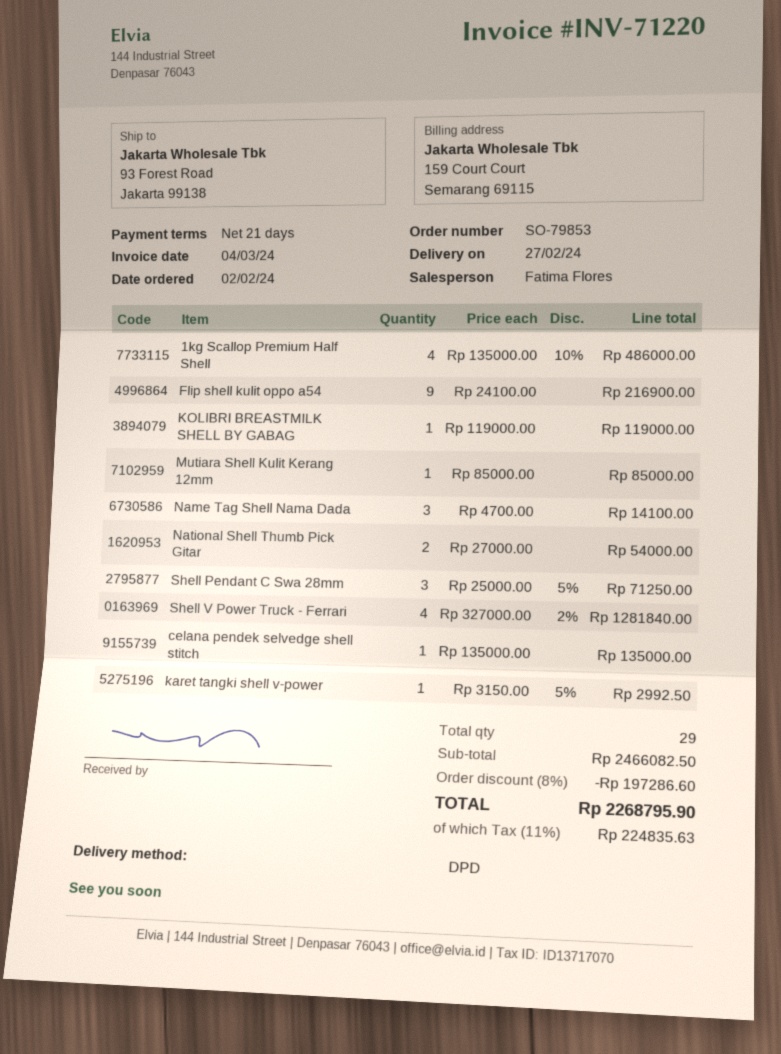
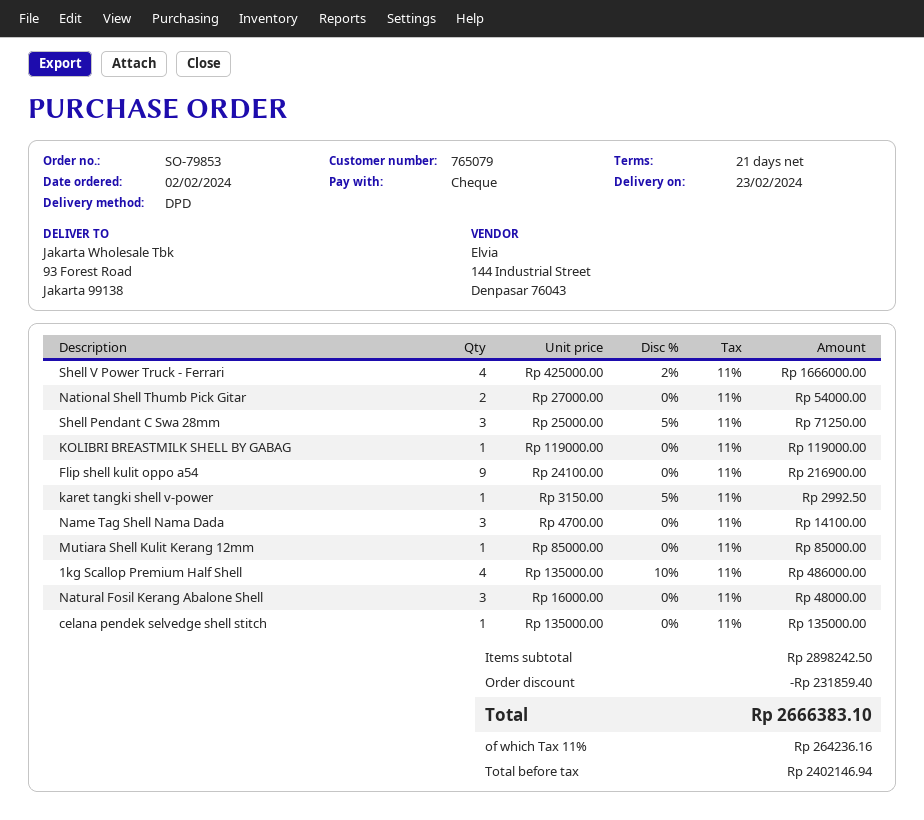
delivery date: 2024-02-27 -> 2024-02-23
Shell V Power Truck - Ferrari: 4 x 327000.00 - 2% = 1281840.00 -> 4 x 425000.00 - 2% = 1666000.00
Natural Fosil Kerang Abalone Shell: none -> 3 x 16000.00 = 48000.00
subtotal: 2466082.50 -> 2898242.50
discount: 197286.60 -> 231859.40
tax: 11% = 224835.63 -> 11% = 264236.16
total: 2268795.90 -> 2666383.10

